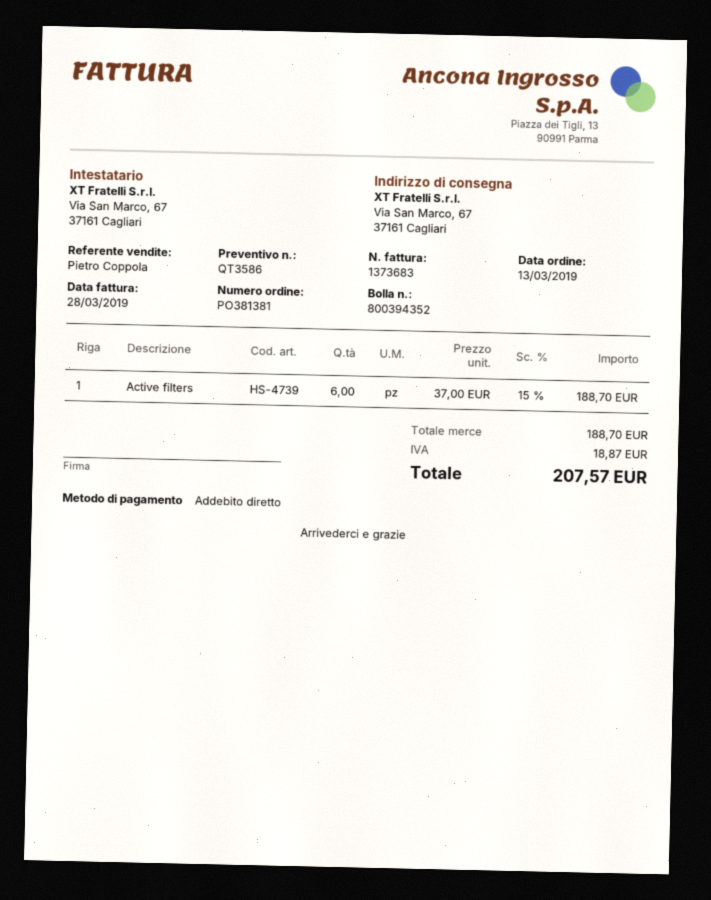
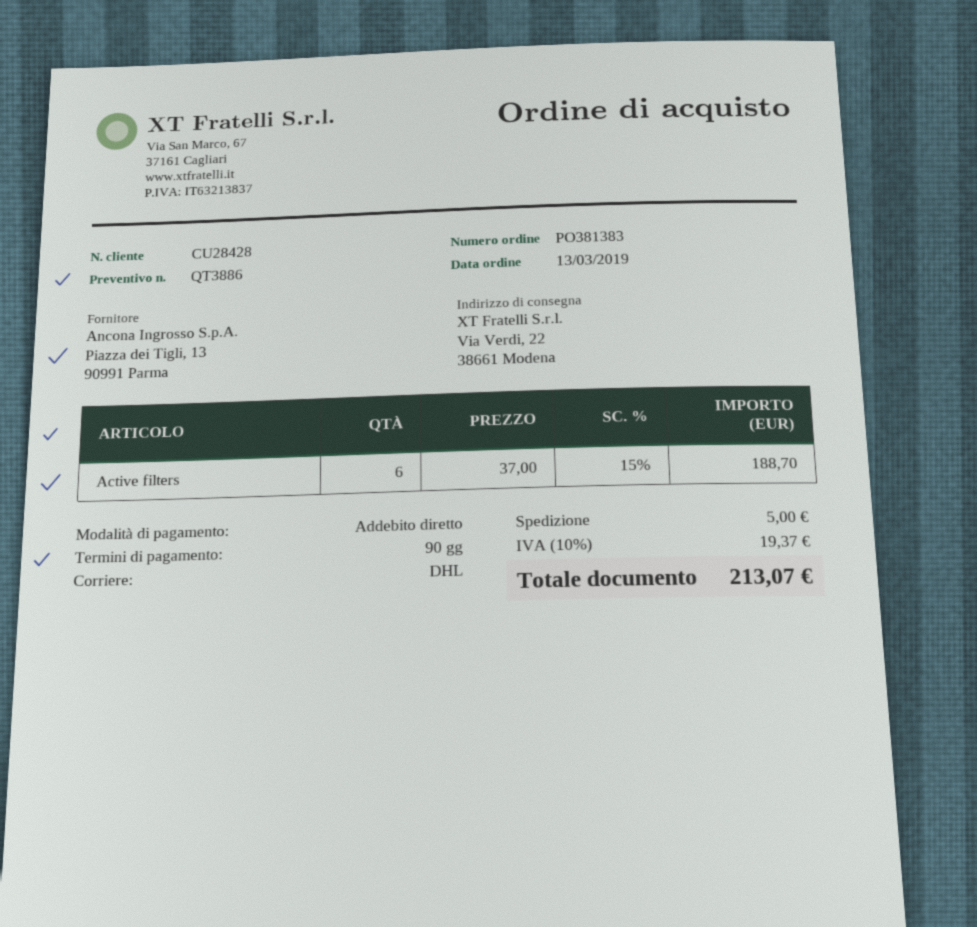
quote number: QT3586 -> QT3886
order number: PO381381 -> PO381383
ship to: Via San Marco, 67, 37161 Cagliari -> Via Verdi, 22, 38661 Modena
shipping: none -> 5.00
tax: 18.87 -> 19.37
total: 207.57 -> 213.07

